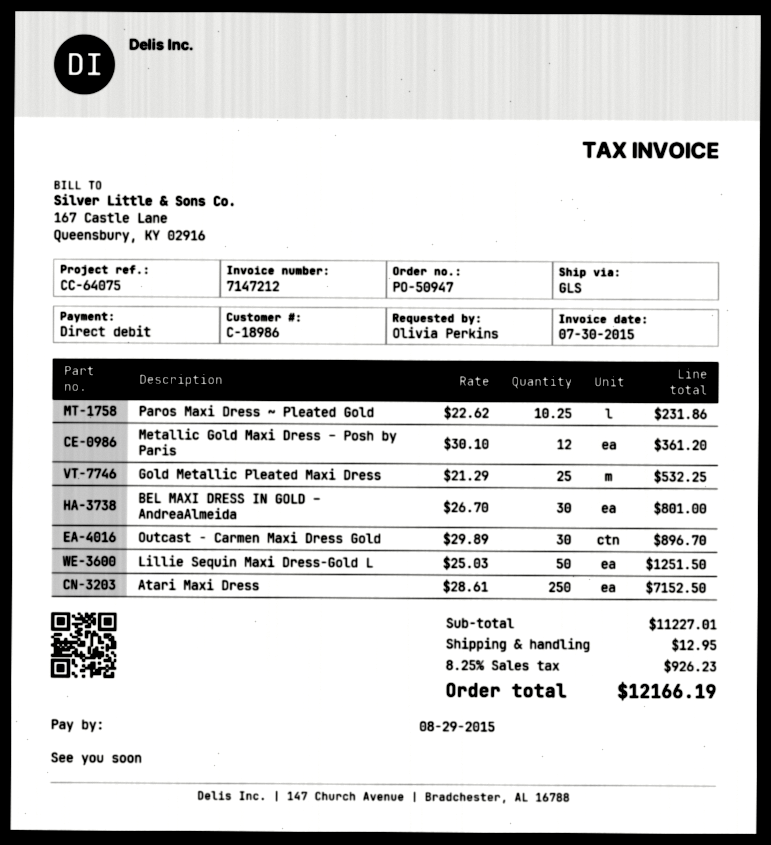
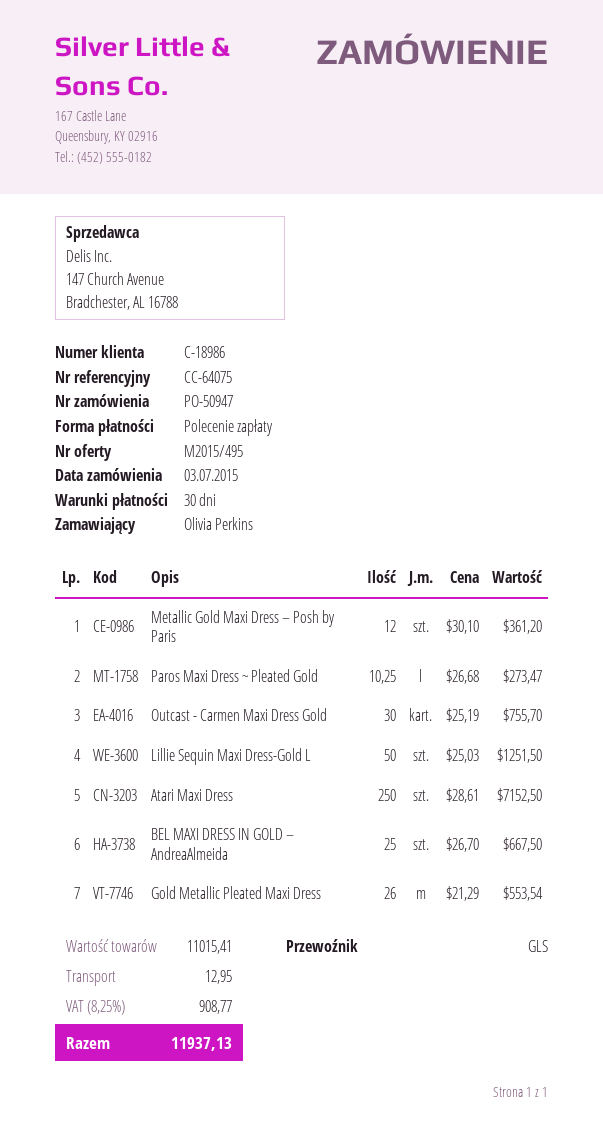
Paros Maxi Dress ~ Pleated Gold: 10.25 x 22.62 = 231.86 -> 10.25 x 26.68 = 273.47
Gold Metallic Pleated Maxi Dress: 25 x 21.29 = 532.25 -> 26 x 21.29 = 553.54
BEL MAXI DRESS IN GOLD – AndreaAlmeida: 30 x 26.70 = 801.00 -> 25 x 26.70 = 667.50
Outcast - Carmen Maxi Dress Gold: 30 x 29.89 = 896.70 -> 30 x 25.19 = 755.70
subtotal: 11227.01 -> 11015.41
tax: 8.25% = 926.23 -> 8.25% = 908.77
total: 12166.19 -> 11937.13

